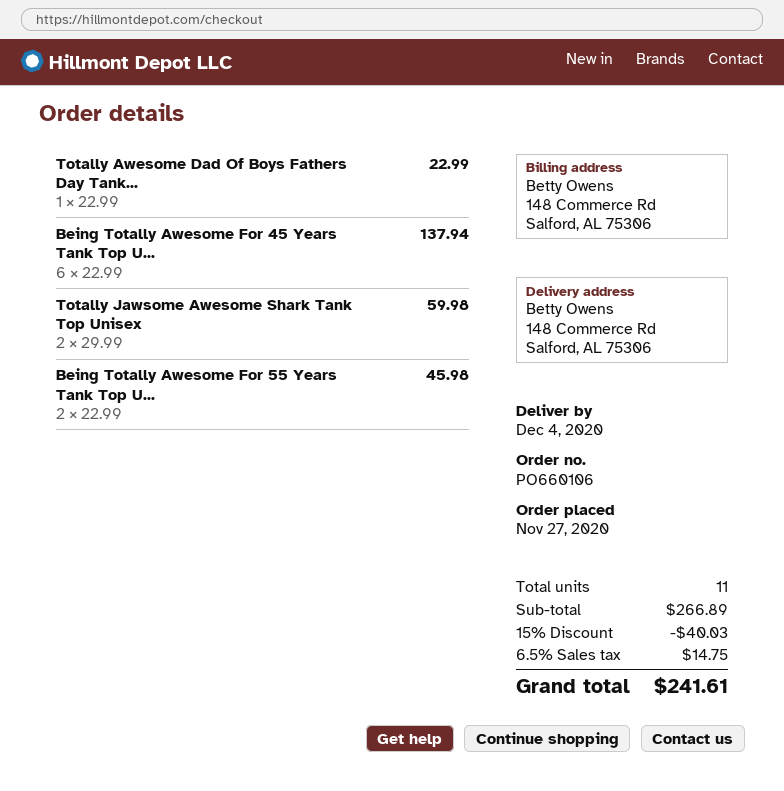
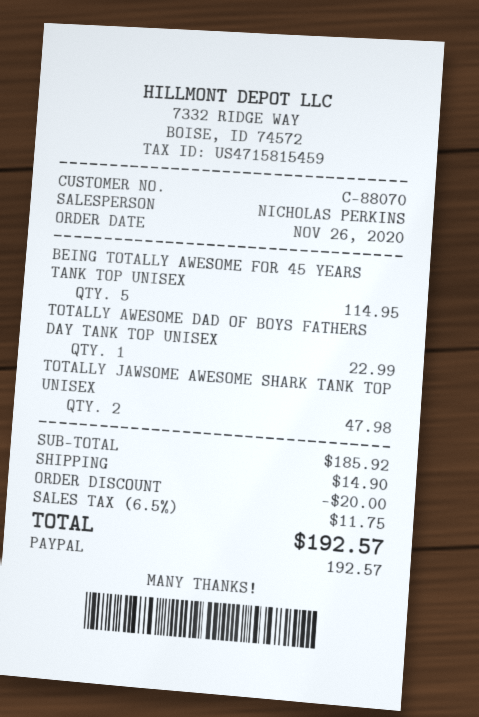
order date: 2020-11-27 -> 2020-11-26
Being Totally Awesome For 45 Years Tank Top U...: 6 for 137.94 -> 5 for 114.95
Totally Jawsome Awesome Shark Tank Top Unisex: 2 for 59.98 -> 2 for 47.98
Being Totally Awesome For 55 Years Tank Top U...: 2 for 45.98 -> none
subtotal: 266.89 -> 185.92
discount: 40.03 -> 20.00
shipping: none -> 14.90
tax: 6.5% = 14.75 -> 6.5% = 11.75
total: 241.61 -> 192.57

